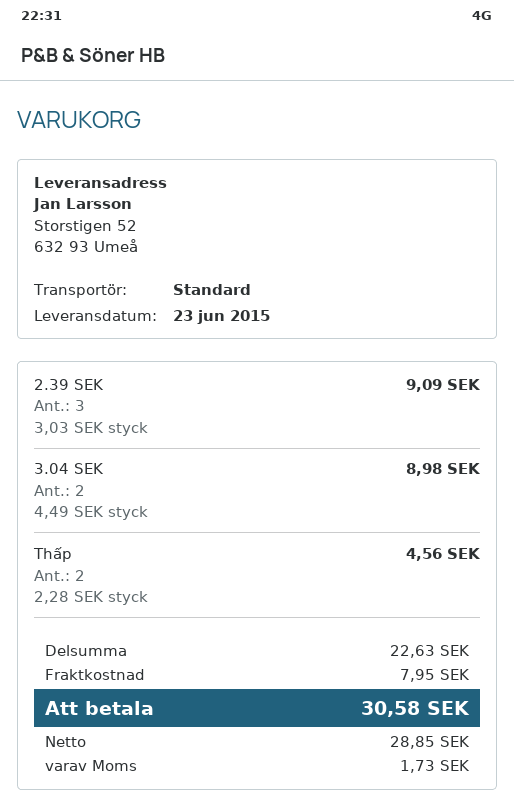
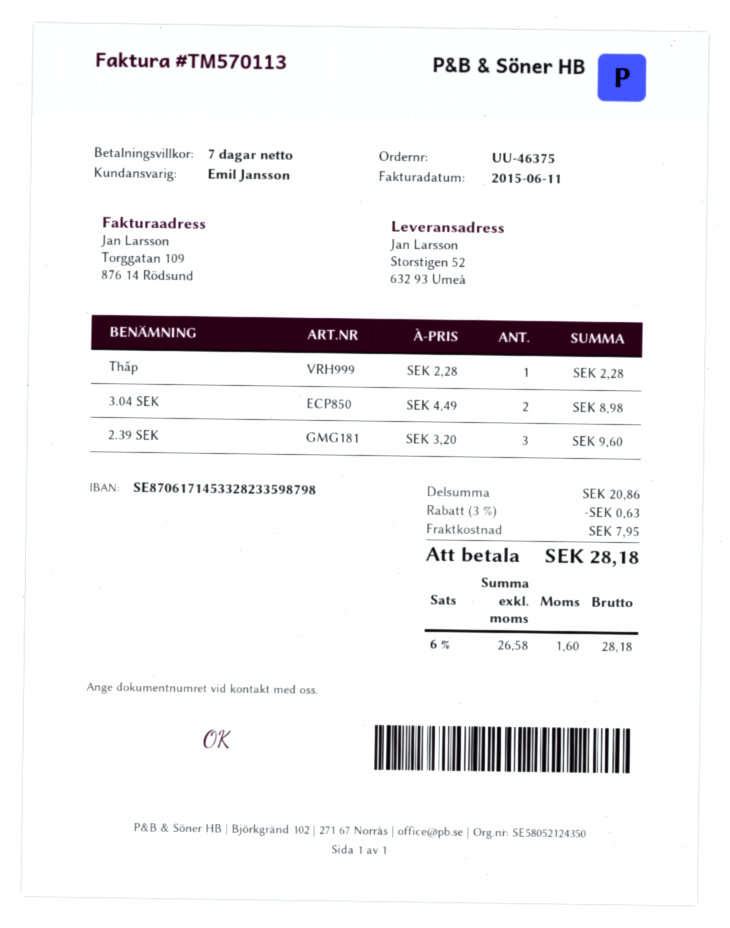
2.39 SEK: 3 x 3.03 = 9.09 -> 3 x 3.20 = 9.60
Thấp: 2 x 2.28 = 4.56 -> 1 x 2.28 = 2.28
subtotal: 22.63 -> 20.86
discount: none -> 3% = 0.63
net: 28.85 -> 26.58
tax: 1.73 -> 1.60
total: 30.58 -> 28.18

